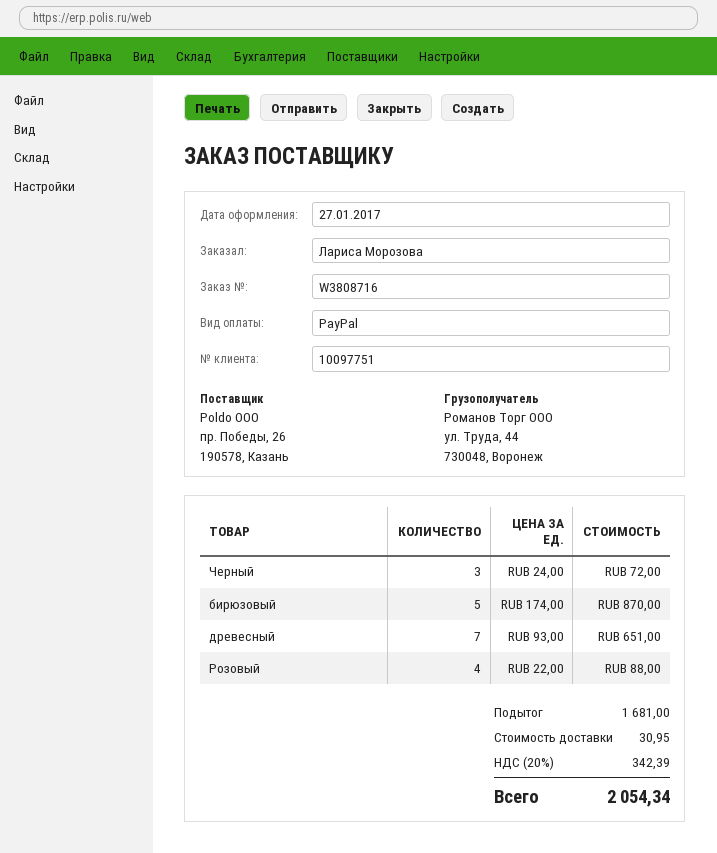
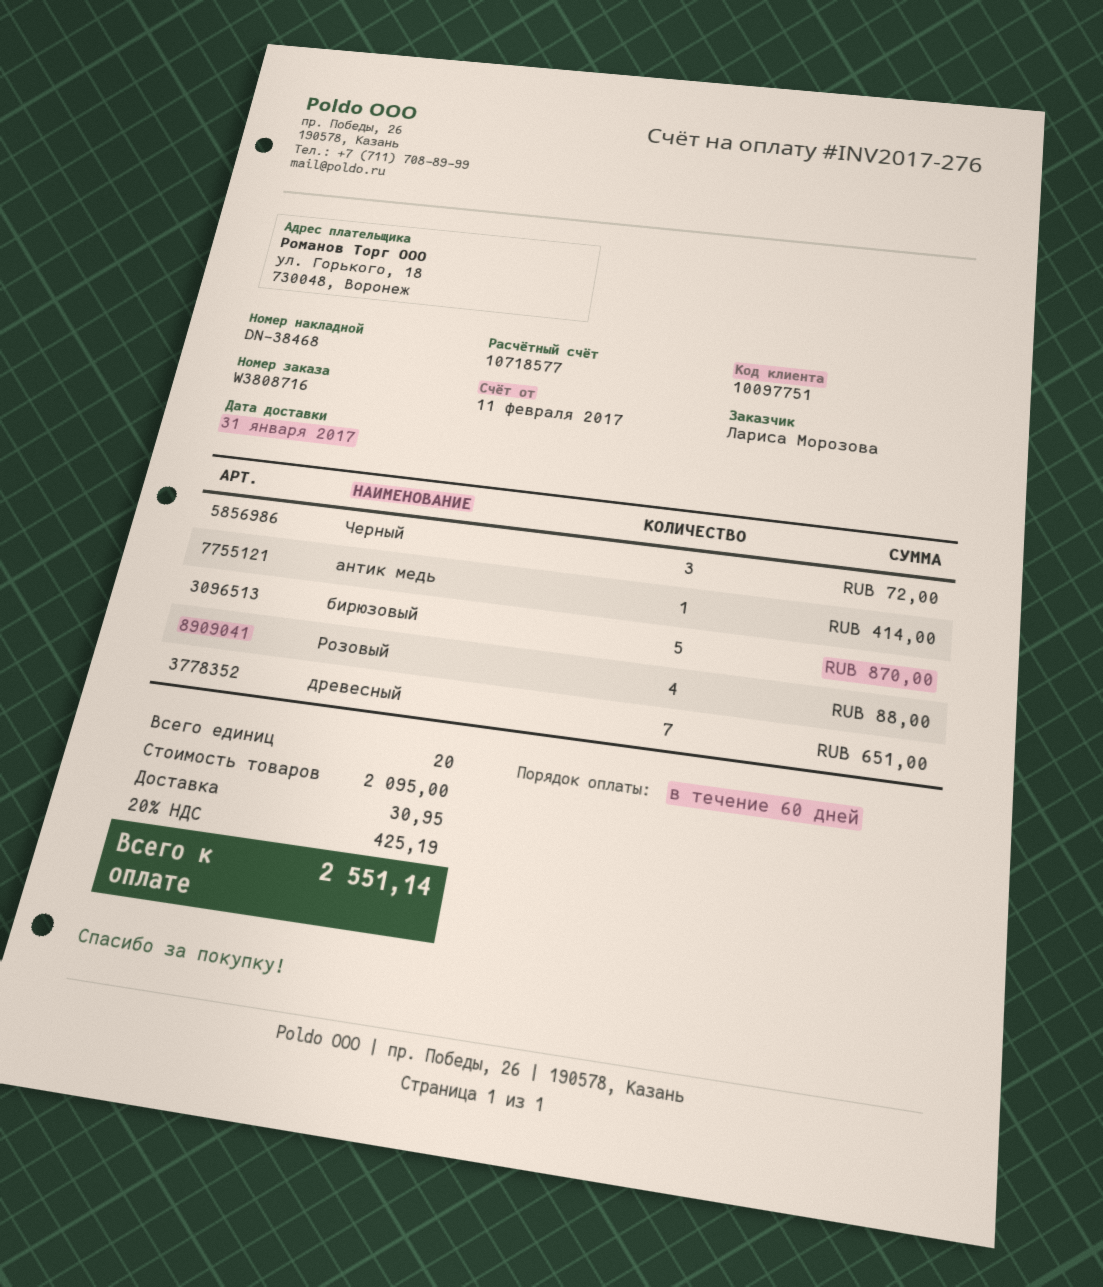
антик медь: none -> 1 for 414.00
subtotal: 1681.00 -> 2095.00
tax: 20% = 342.39 -> 20% = 425.19
total: 2054.34 -> 2551.14

